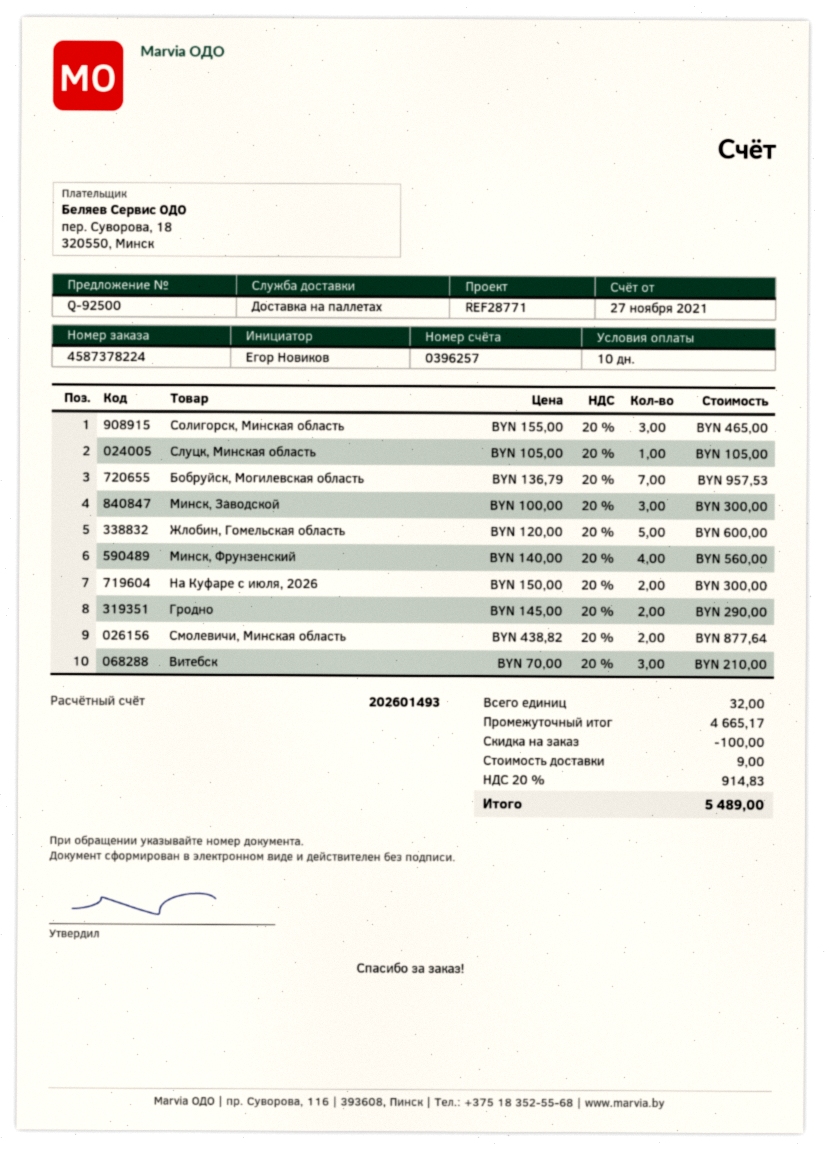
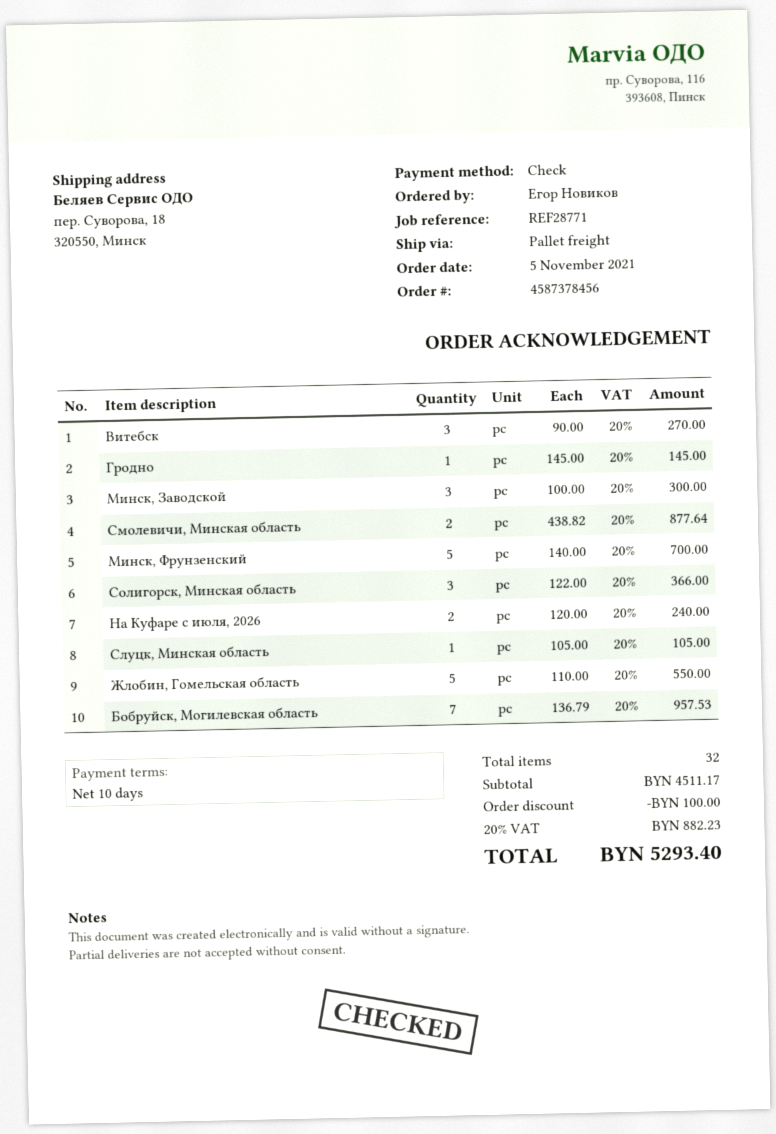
order number: 4587378224 -> 4587378456
Солигорск, Минская область: 3 x 155.00 = 465.00 -> 3 x 122.00 = 366.00
Жлобин, Гомельская область: 5 x 120.00 = 600.00 -> 5 x 110.00 = 550.00
Минск, Фрунзенский: 4 x 140.00 = 560.00 -> 5 x 140.00 = 700.00
На Куфаре с июля, 2026: 2 x 150.00 = 300.00 -> 2 x 120.00 = 240.00
Гродно: 2 x 145.00 = 290.00 -> 1 x 145.00 = 145.00
Витебск: 3 x 70.00 = 210.00 -> 3 x 90.00 = 270.00
subtotal: 4665.17 -> 4511.17
shipping: 9.00 -> none
tax: 20% = 914.83 -> 20% = 882.23
total: 5489.00 -> 5293.40

